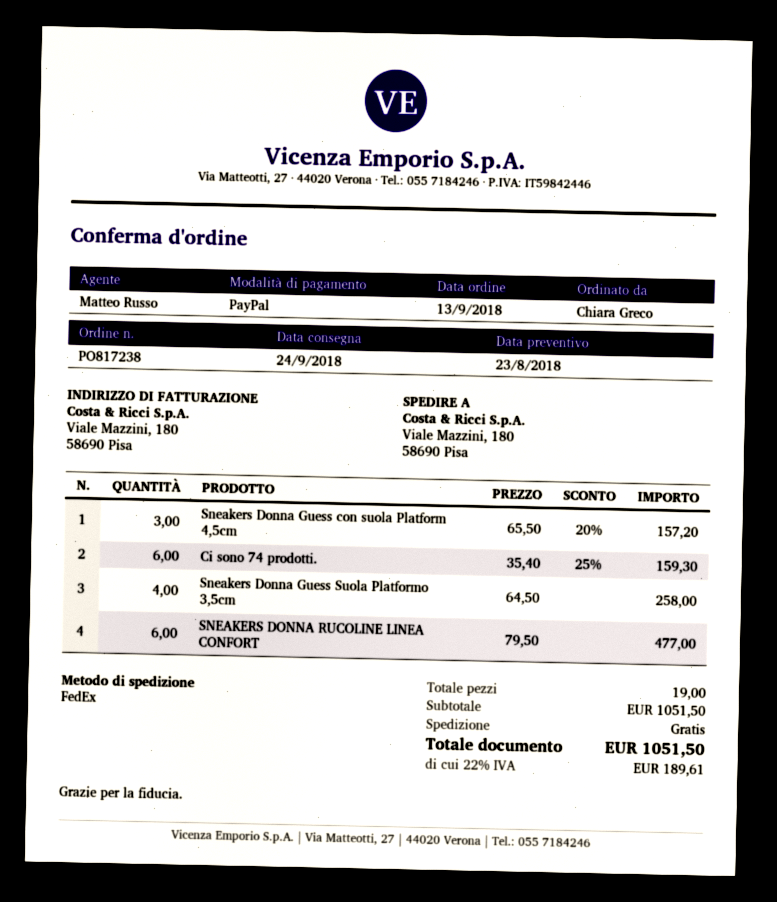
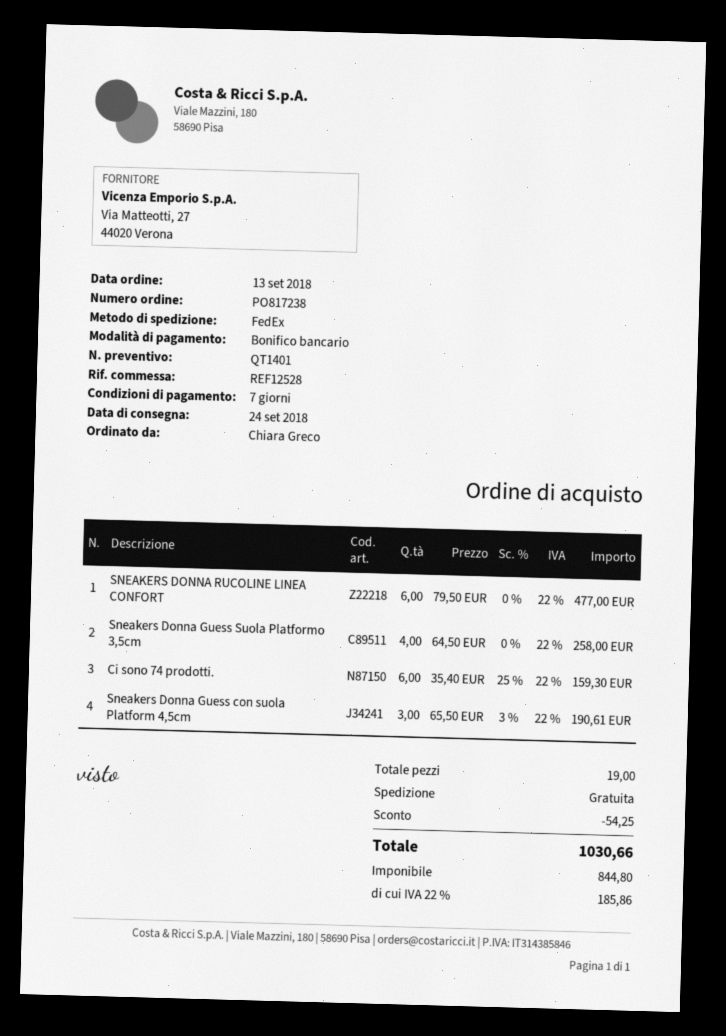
payment method: PayPal -> bank transfer
Sneakers Donna Guess con suola Platform 4,5cm: 3 x 65.50 - 20% = 157.20 -> 3 x 65.50 - 3% = 190.61
discount: none -> 54.25
tax: 22% = 189.61 -> 22% = 185.86
total: 1051.50 -> 1030.66

